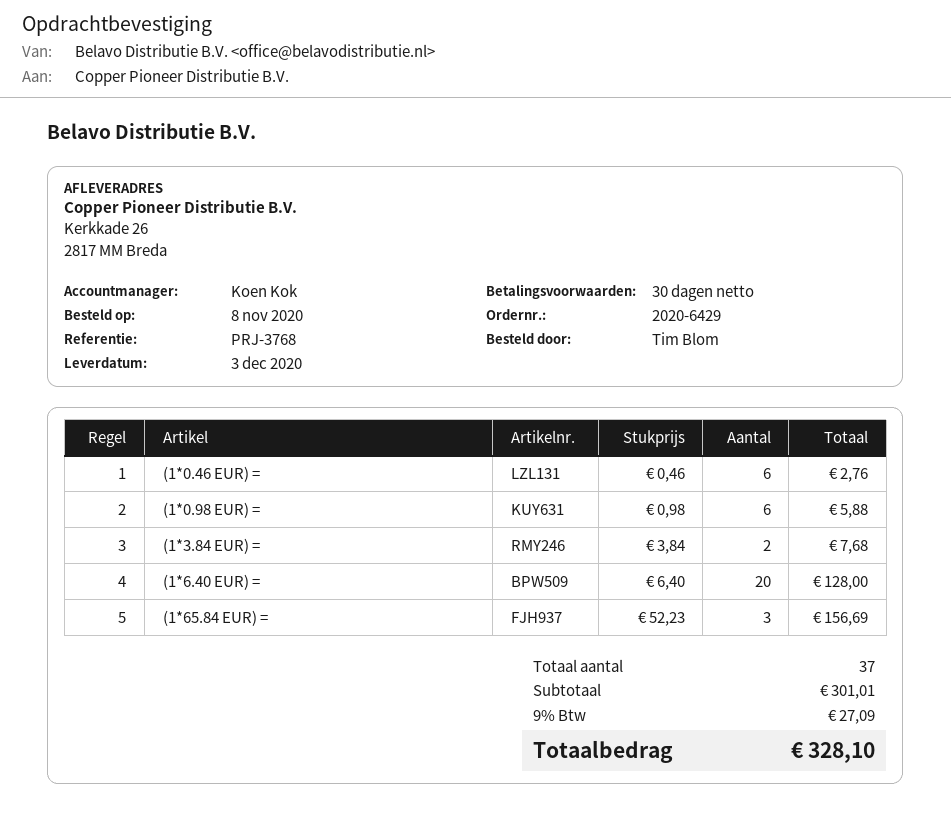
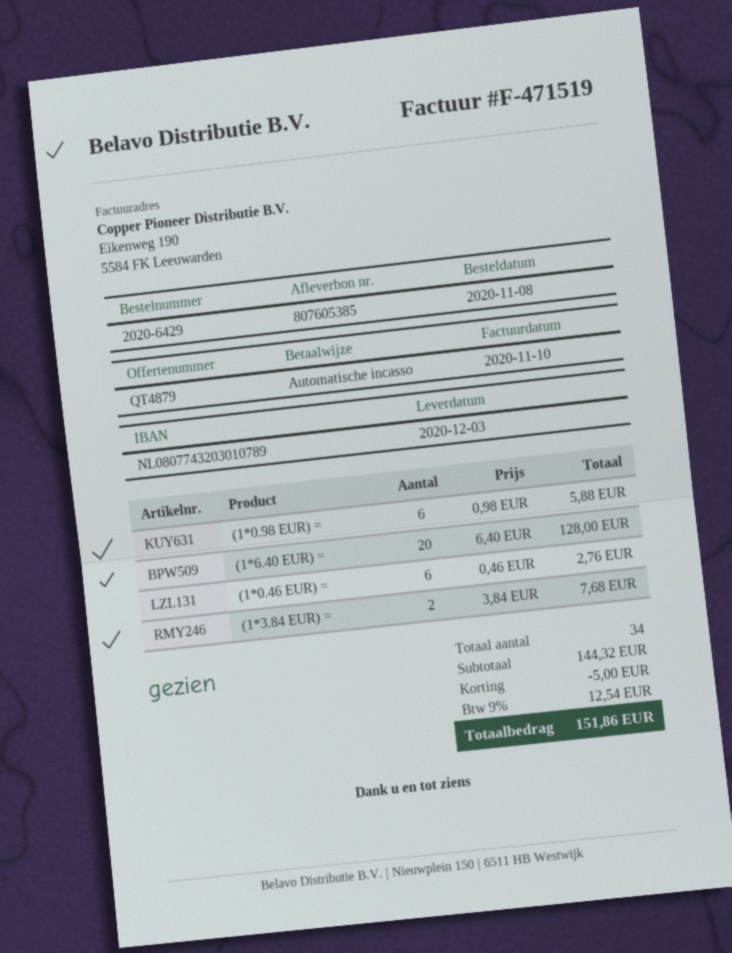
(1*65.84 EUR) =: 3 x 52.23 = 156.69 -> none
total quantity: 37 -> 34
subtotal: 301.01 -> 144.32
discount: none -> 5.00
tax: 9% = 27.09 -> 9% = 12.54
total: 328.10 -> 151.86

